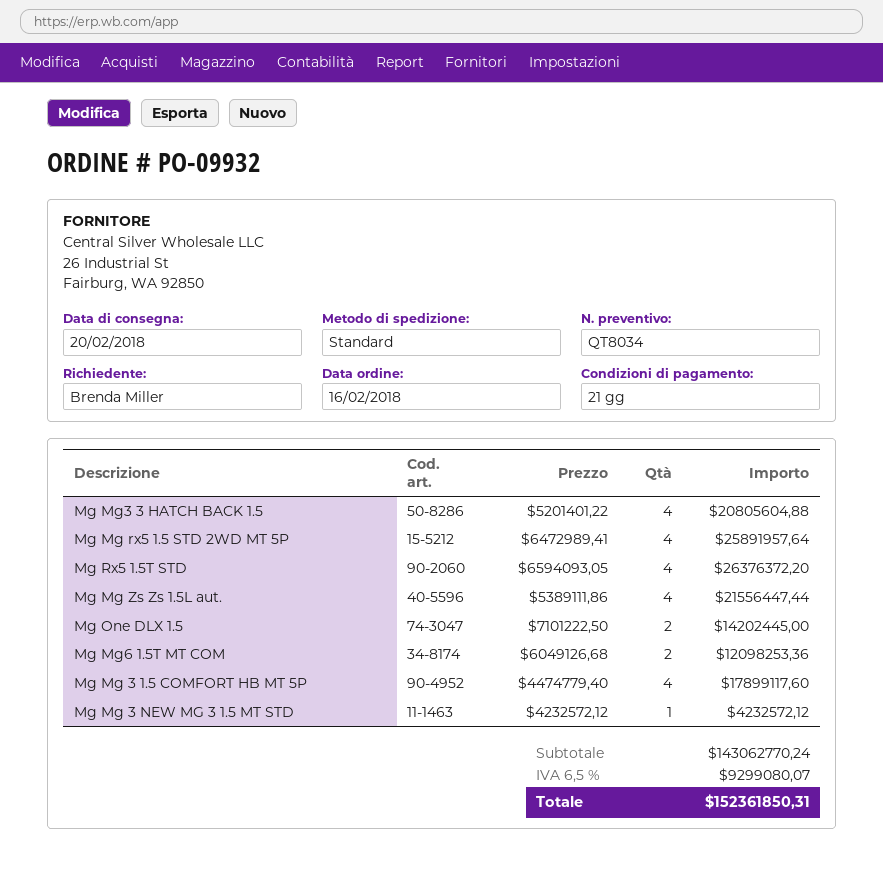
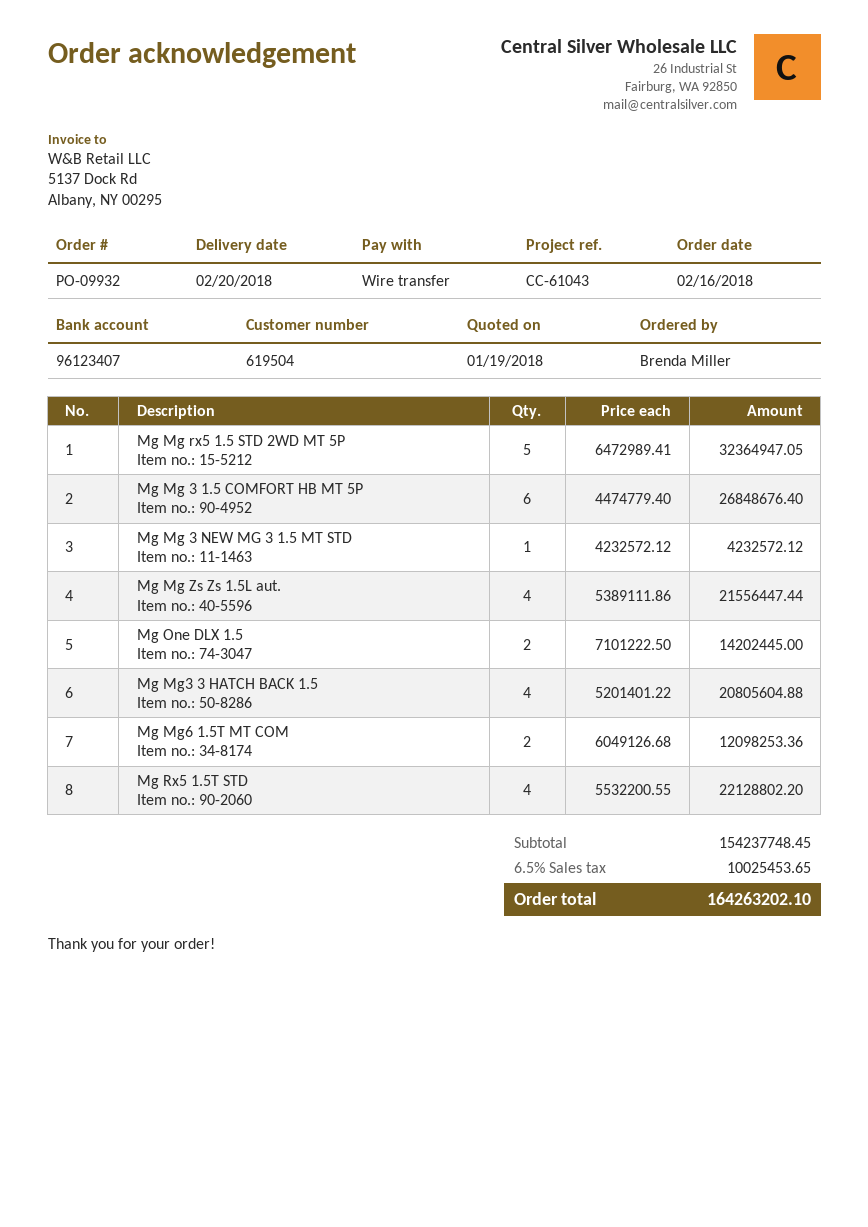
Mg Mg rx5 1.5 STD 2WD MT 5P: 4 x 6472989.41 = 25891957.64 -> 5 x 6472989.41 = 32364947.05
Mg Rx5 1.5T STD: 4 x 6594093.05 = 26376372.20 -> 4 x 5532200.55 = 22128802.20
Mg Mg 3 1.5 COMFORT HB MT 5P: 4 x 4474779.40 = 17899117.60 -> 6 x 4474779.40 = 26848676.40
subtotal: 143062770.24 -> 154237748.45
tax: 6.5% = 9299080.07 -> 6.5% = 10025453.65
total: 152361850.31 -> 164263202.10

